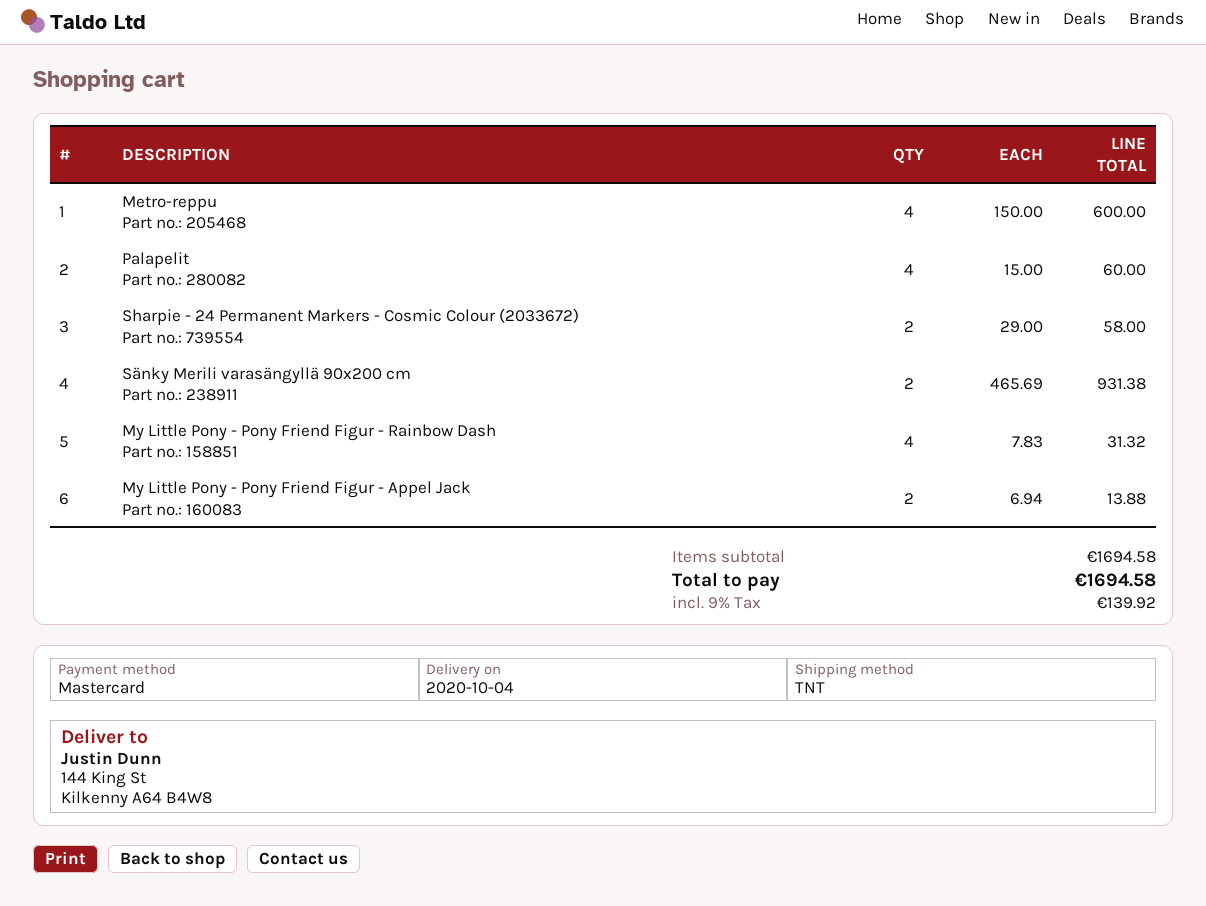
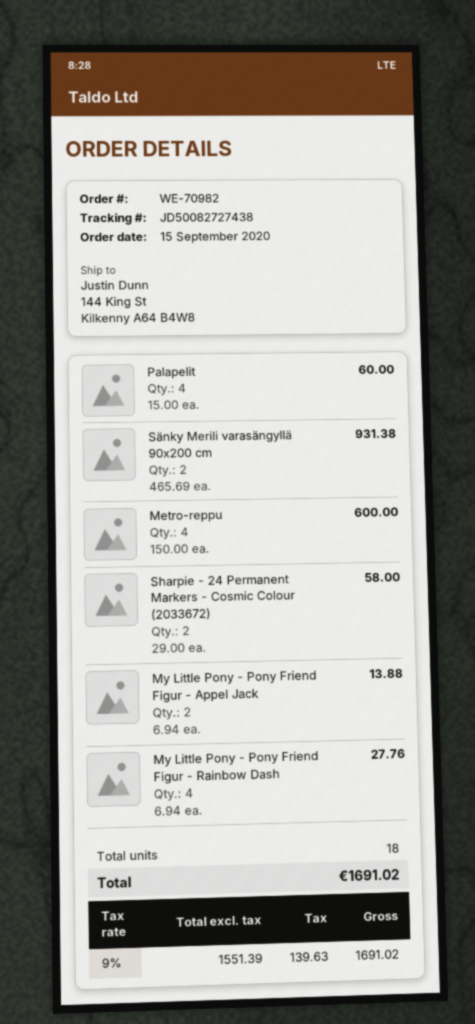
My Little Pony - Pony Friend Figur - Rainbow Dash: 4 x 7.83 = 31.32 -> 4 x 6.94 = 27.76
tax: 9% = 139.92 -> 9% = 139.63
total: 1694.58 -> 1691.02

